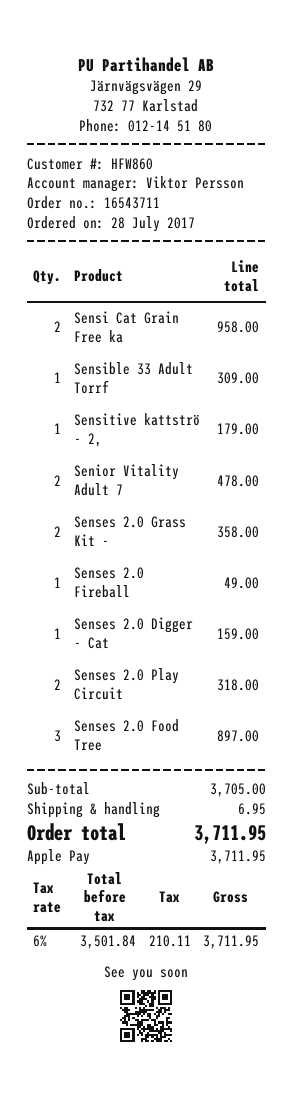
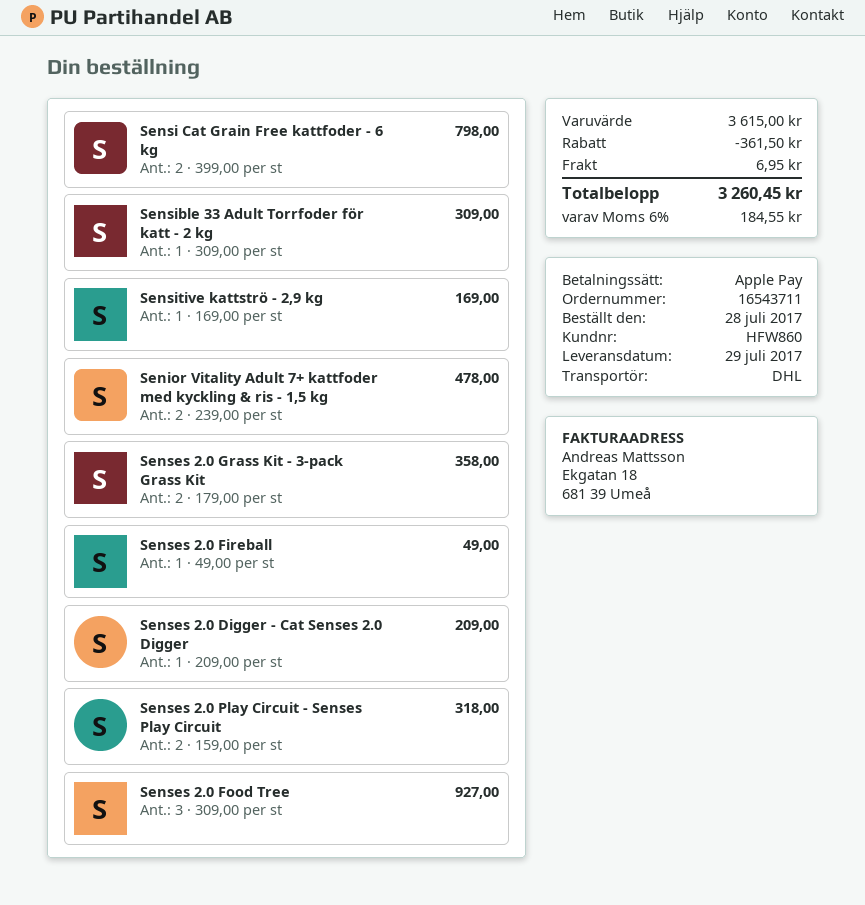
Sensi Cat Grain Free ka: 2 for 958.00 -> 2 for 798.00
Sensitive kattströ - 2,: 1 for 179.00 -> 1 for 169.00
Senses 2.0 Digger - Cat: 1 for 159.00 -> 1 for 209.00
Senses 2.0 Food Tree: 3 for 897.00 -> 3 for 927.00
subtotal: 3705.00 -> 3615.00
discount: none -> 361.50
tax: 6% = 210.11 -> 6% = 184.55
total: 3711.95 -> 3260.45

